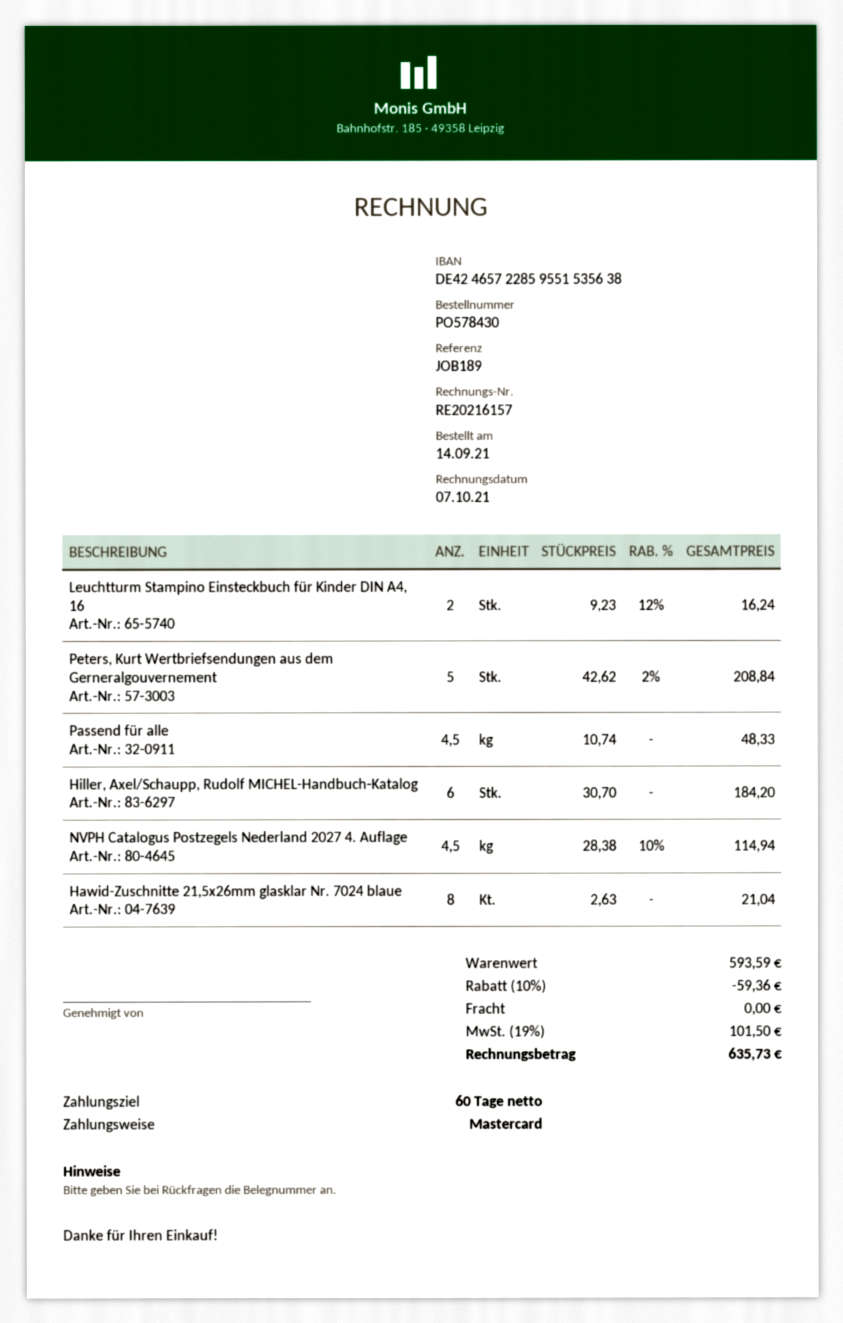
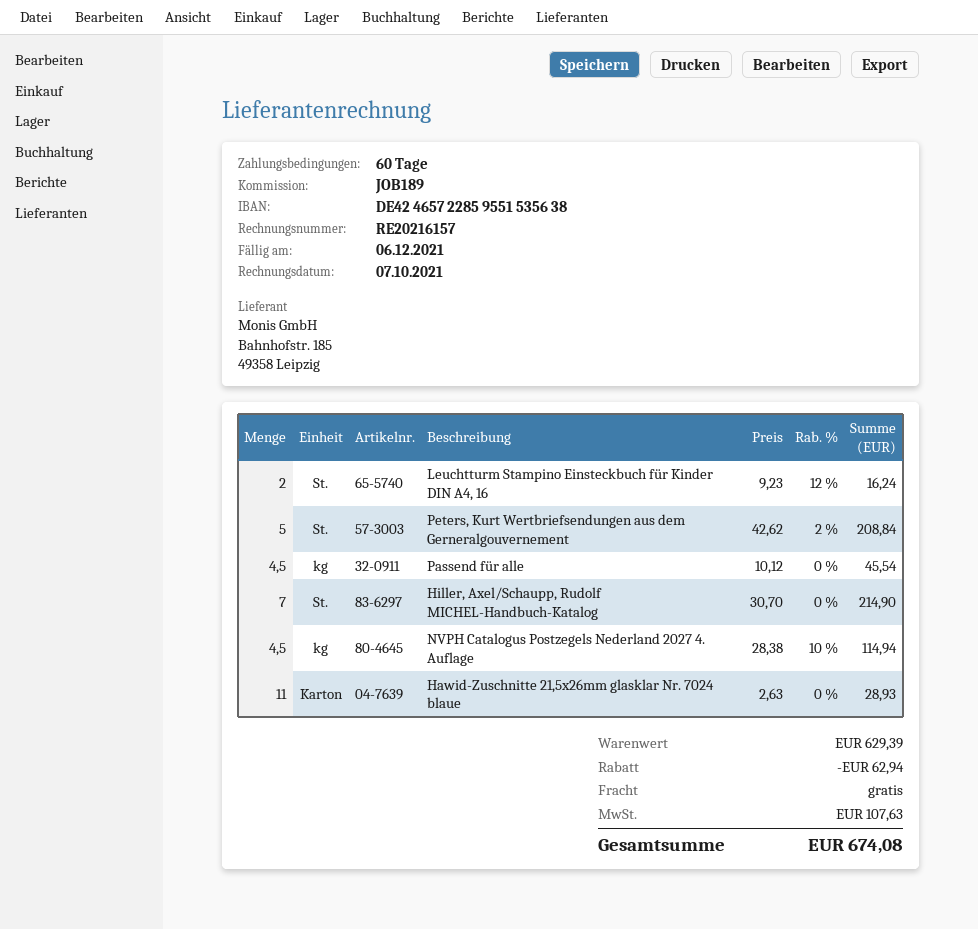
Passend für alle: 4.5 x 10.74 = 48.33 -> 4.5 x 10.12 = 45.54
Hiller, Axel/Schaupp, Rudolf MICHEL-Handbuch-Katalog: 6 x 30.70 = 184.20 -> 7 x 30.70 = 214.90
Hawid-Zuschnitte 21,5x26mm glasklar Nr. 7024 blaue: 8 x 2.63 = 21.04 -> 11 x 2.63 = 28.93
subtotal: 593.59 -> 629.39
discount: 59.36 -> 62.94
tax: 101.50 -> 107.63
total: 635.73 -> 674.08

